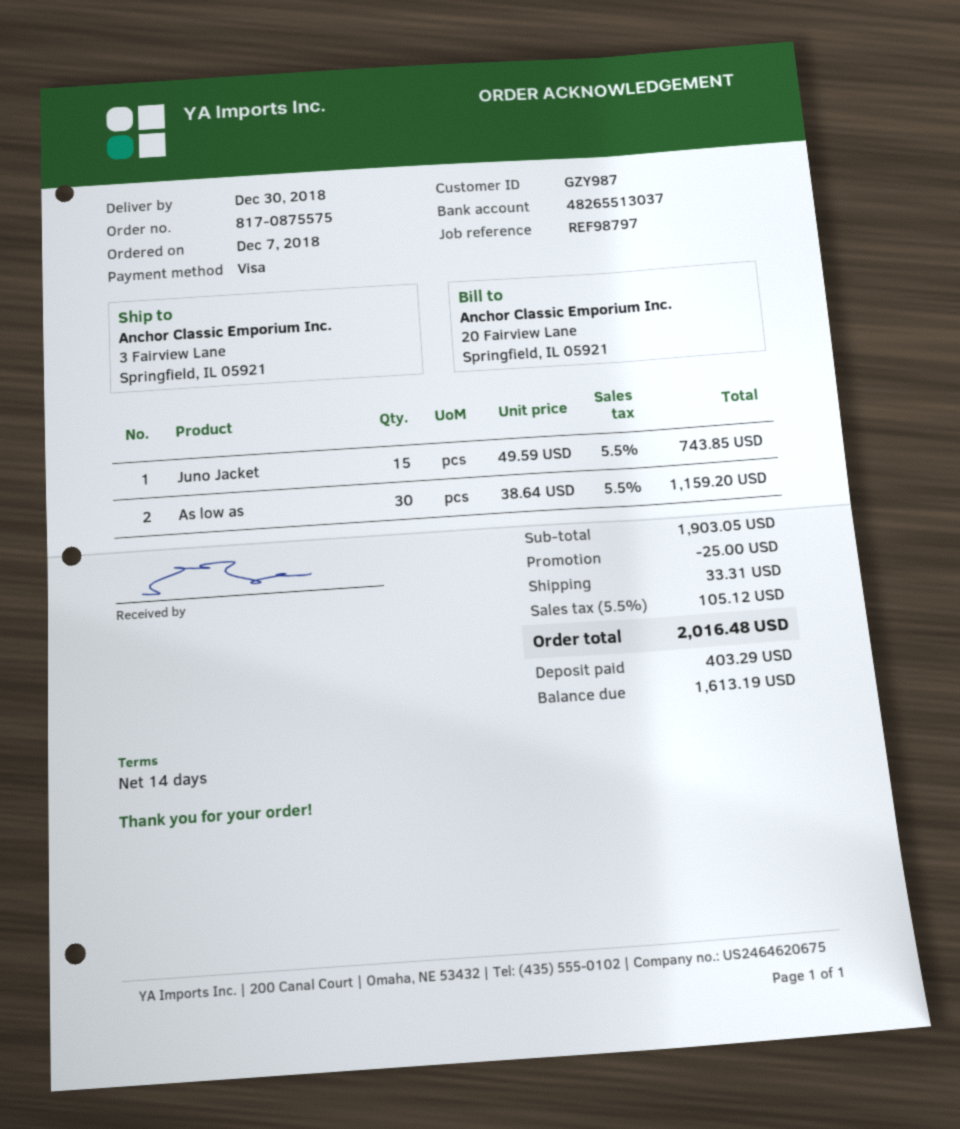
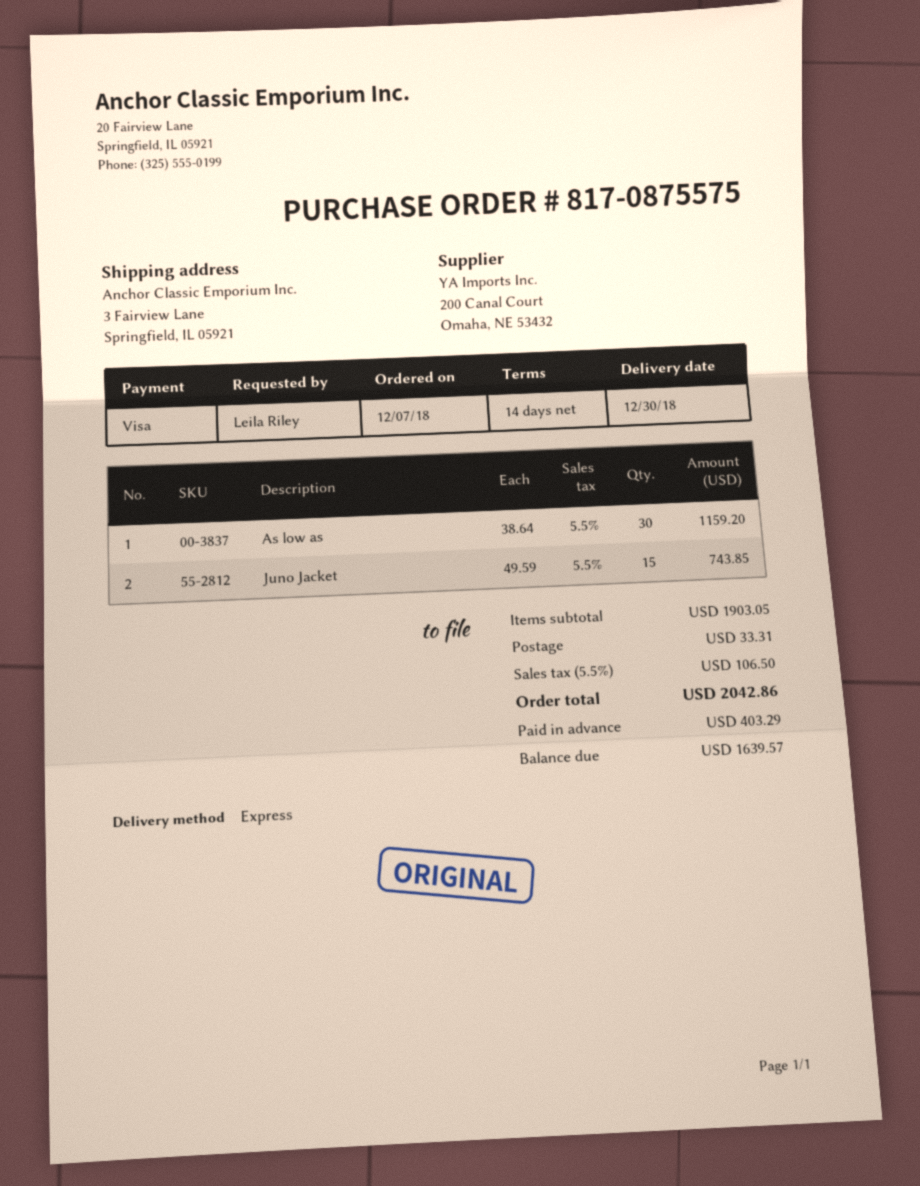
discount: 25.00 -> none
tax: 5.5% = 105.12 -> 5.5% = 106.50
total: 2016.48 -> 2042.86
balance: 1613.19 -> 1639.57

